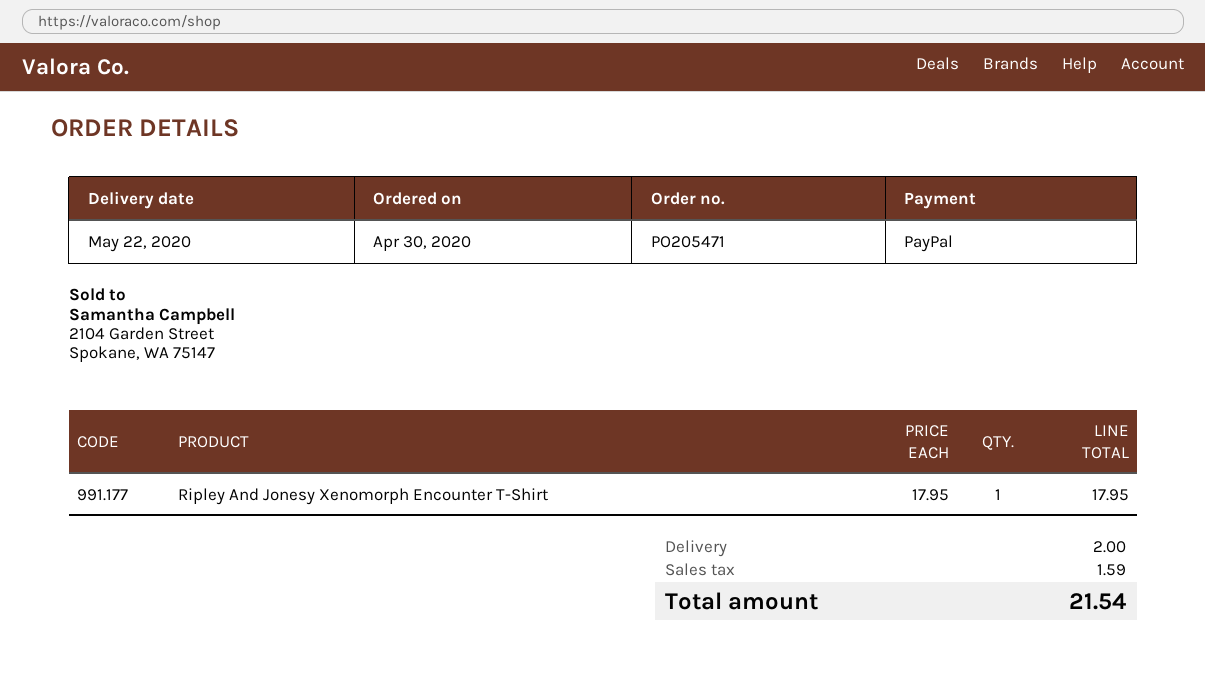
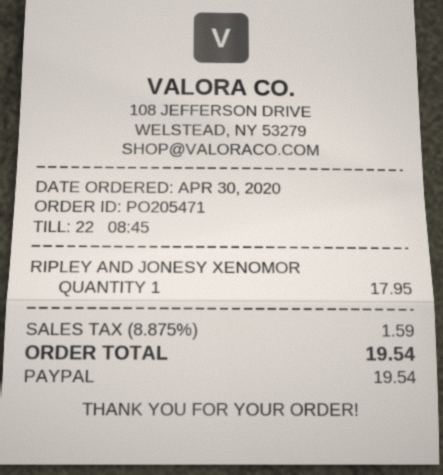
shipping: 2.00 -> none
total: 21.54 -> 19.54

